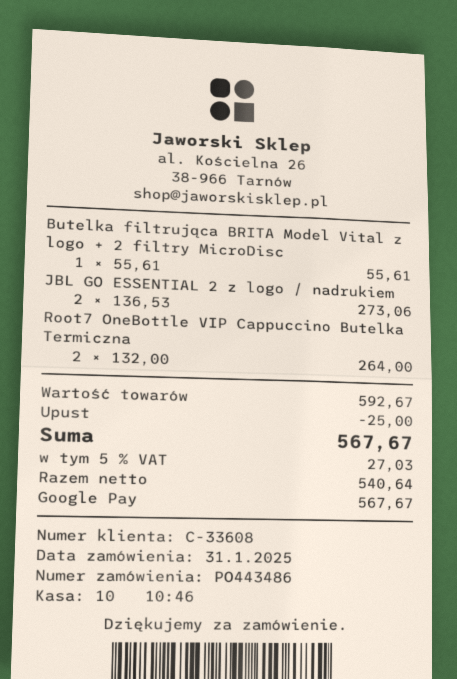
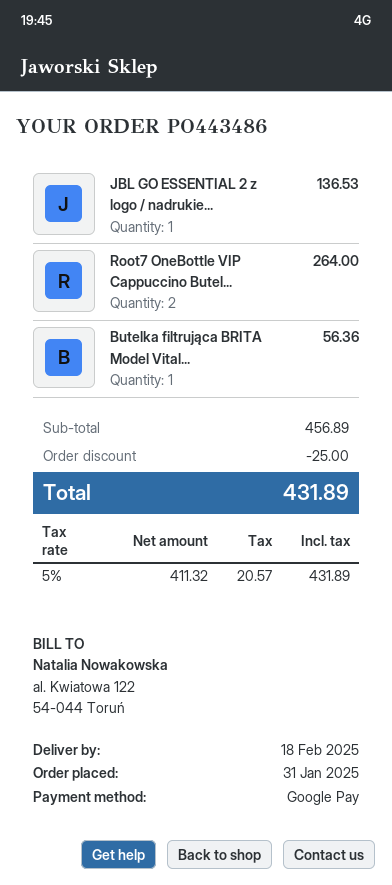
Butelka filtrująca BRITA Model Vital z logo + 2 filtry MicroDisc: 1 for 55.61 -> 1 for 56.36
JBL GO ESSENTIAL 2 z logo / nadrukiem: 2 for 273.06 -> 1 for 136.53
subtotal: 592.67 -> 456.89
net: 540.64 -> 411.32
tax: 5% = 27.03 -> 5% = 20.57
total: 567.67 -> 431.89

